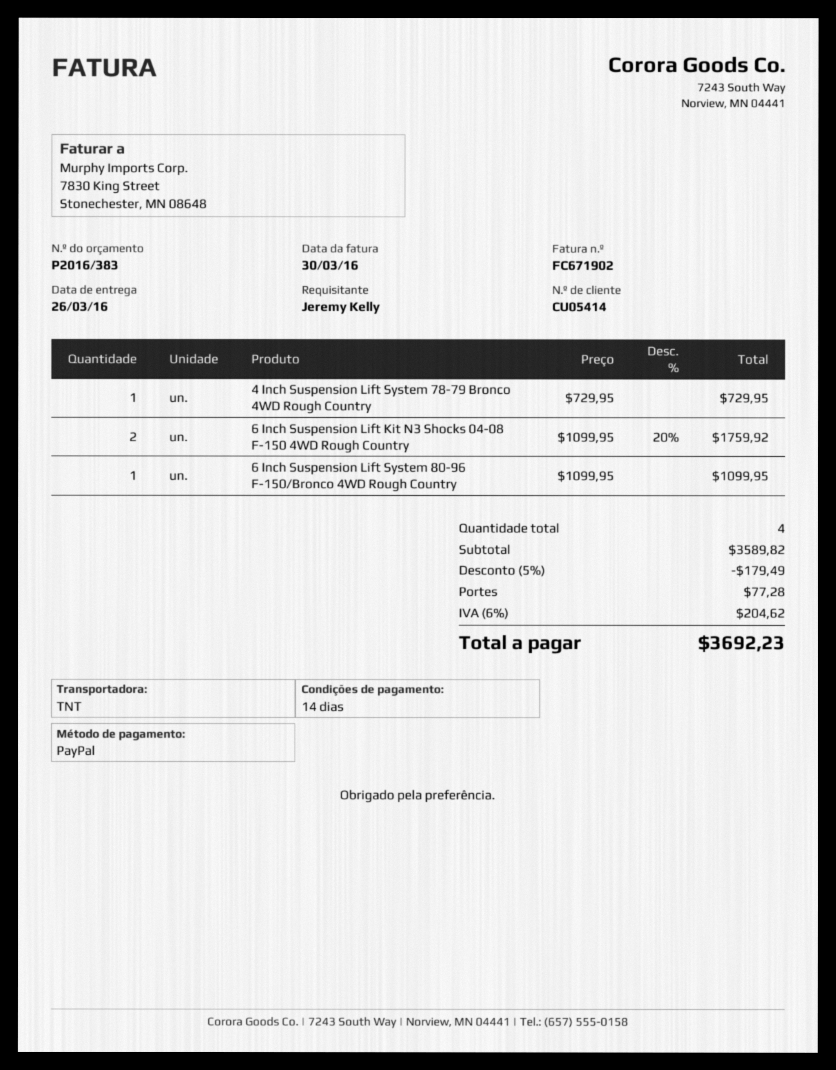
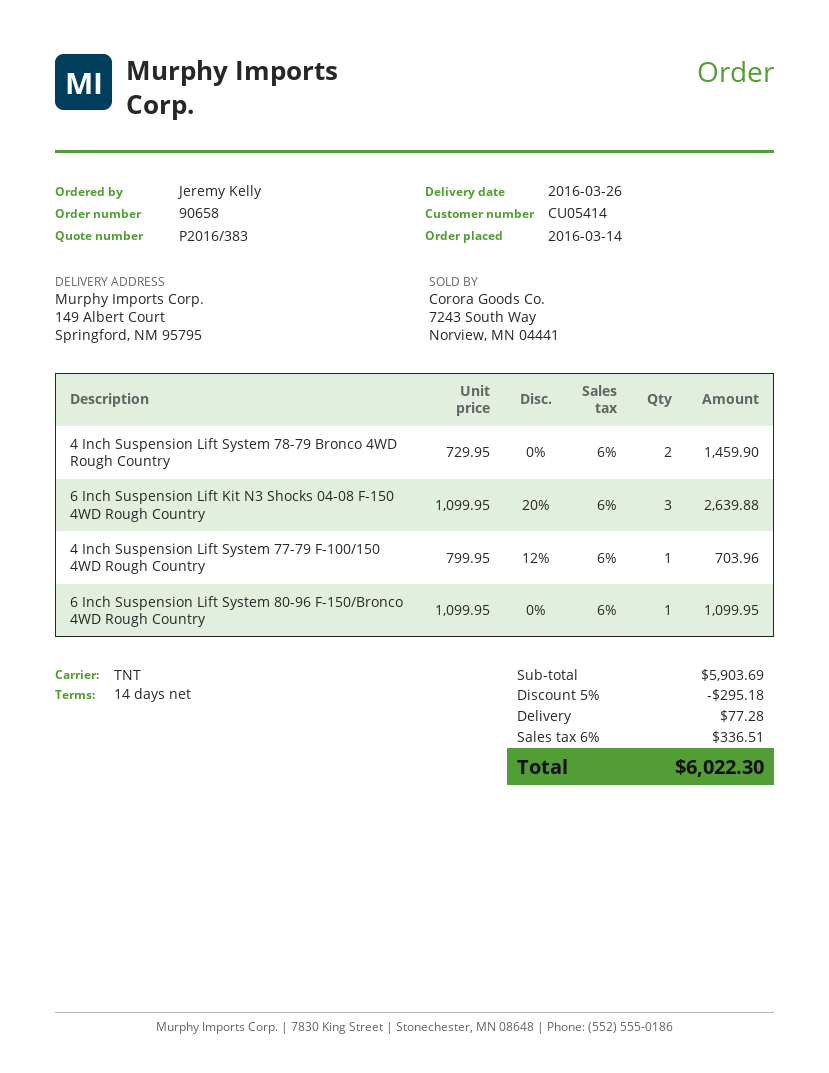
4 Inch Suspension Lift System 78-79 Bronco 4WD Rough Country: 1 x 729.95 = 729.95 -> 2 x 729.95 = 1459.90
6 Inch Suspension Lift Kit N3 Shocks 04-08 F-150 4WD Rough Country: 2 x 1099.95 - 20% = 1759.92 -> 3 x 1099.95 - 20% = 2639.88
4 Inch Suspension Lift System 77-79 F-100/150 4WD Rough Country: none -> 1 x 799.95 - 12% = 703.96
subtotal: 3589.82 -> 5903.69
discount: 5% = 179.49 -> 5% = 295.18
tax: 6% = 204.62 -> 6% = 336.51
total: 3692.23 -> 6022.30

